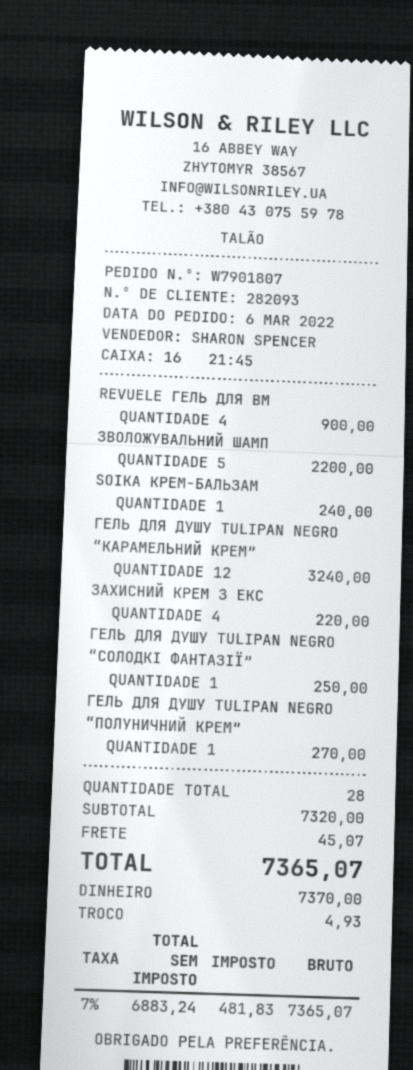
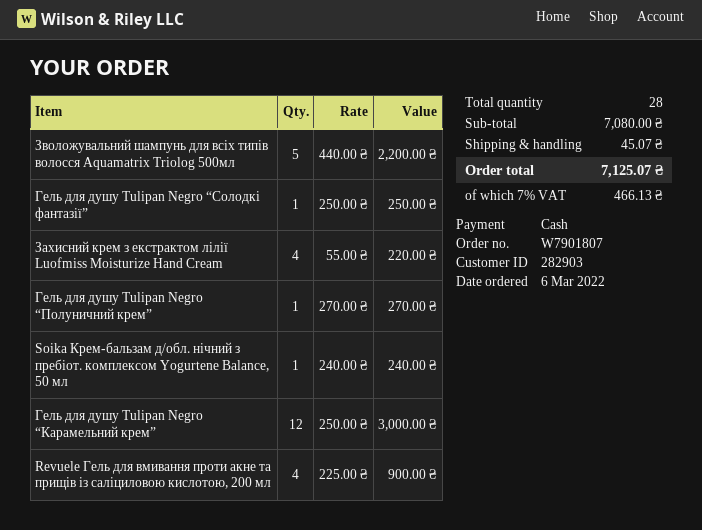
customer number: 282093 -> 282903
ГЕЛЬ ДЛЯ ДУШУ TULIPAN NEGRO “КАРАМЕЛЬНИЙ КРЕМ”: 12 for 3240.00 -> 12 for 3000.00
subtotal: 7320.00 -> 7080.00
tax: 7% = 481.83 -> 7% = 466.13
total: 7365.07 -> 7125.07

